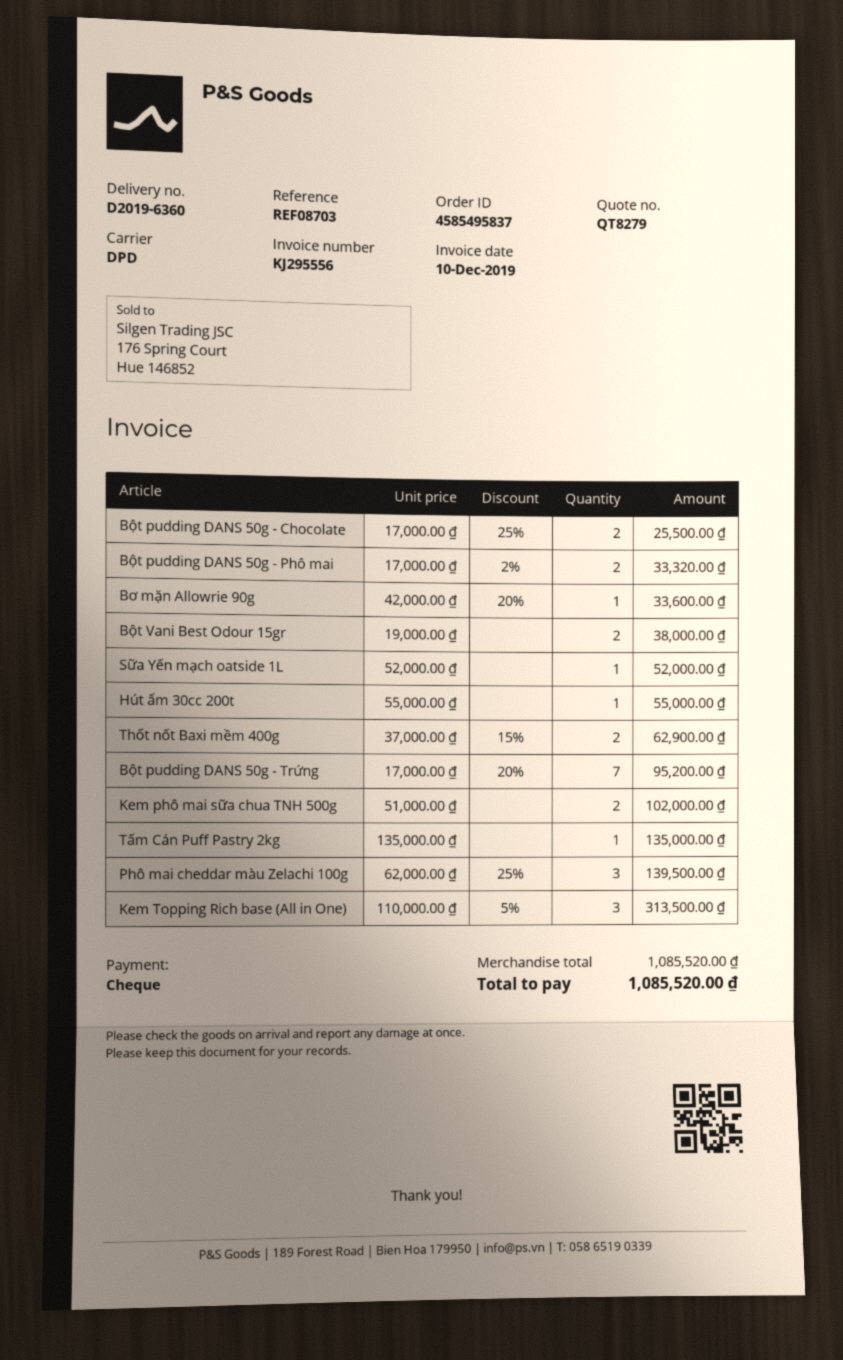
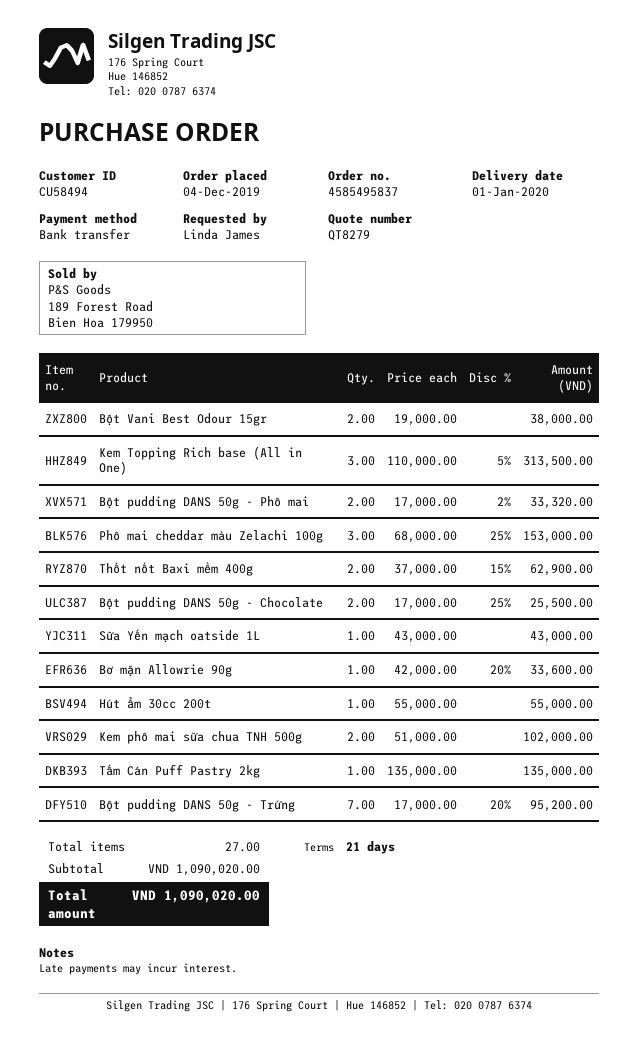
payment method: cheque -> bank transfer
Sữa Yến mạch oatside 1L: 1 x 52000.00 = 52000.00 -> 1 x 43000.00 = 43000.00
Phô mai cheddar màu Zelachi 100g: 3 x 62000.00 - 25% = 139500.00 -> 3 x 68000.00 - 25% = 153000.00
subtotal: 1085520.00 -> 1090020.00
total: 1085520.00 -> 1090020.00

